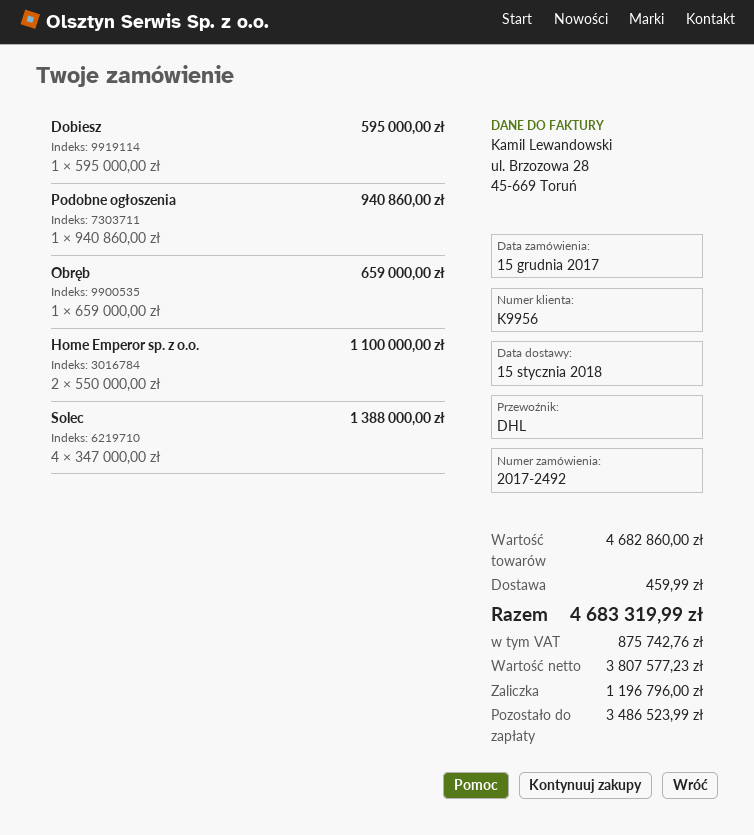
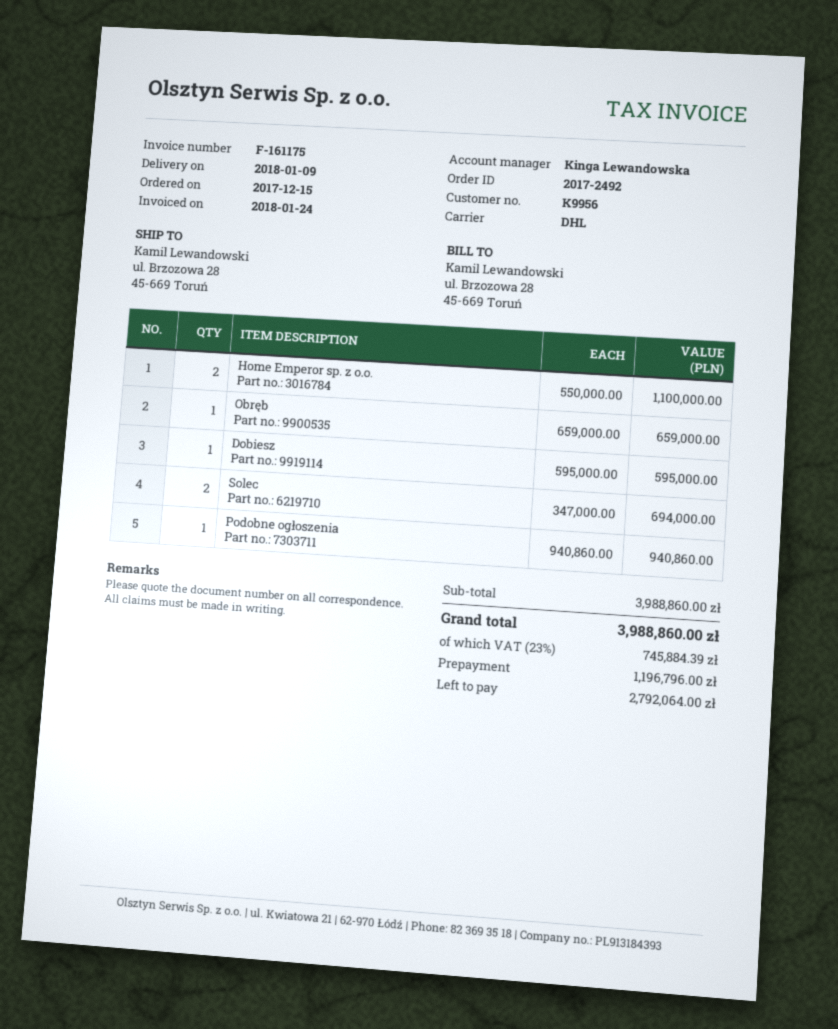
delivery date: 2018-01-15 -> 2018-01-09
Solec: 4 x 347000.00 = 1388000.00 -> 2 x 347000.00 = 694000.00
subtotal: 4682860.00 -> 3988860.00
shipping: 459.99 -> none
tax: 875742.76 -> 745884.39
total: 4683319.99 -> 3988860.00
balance: 3486523.99 -> 2792064.00

